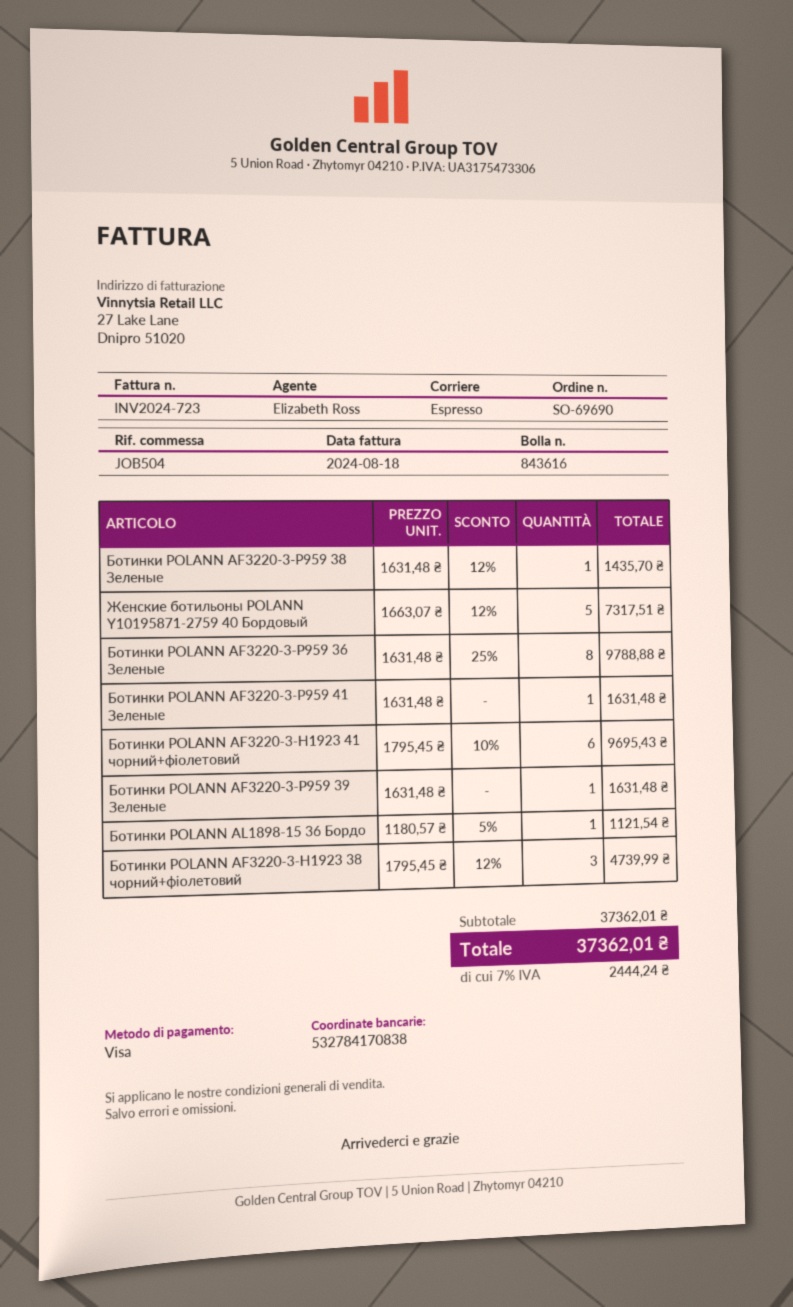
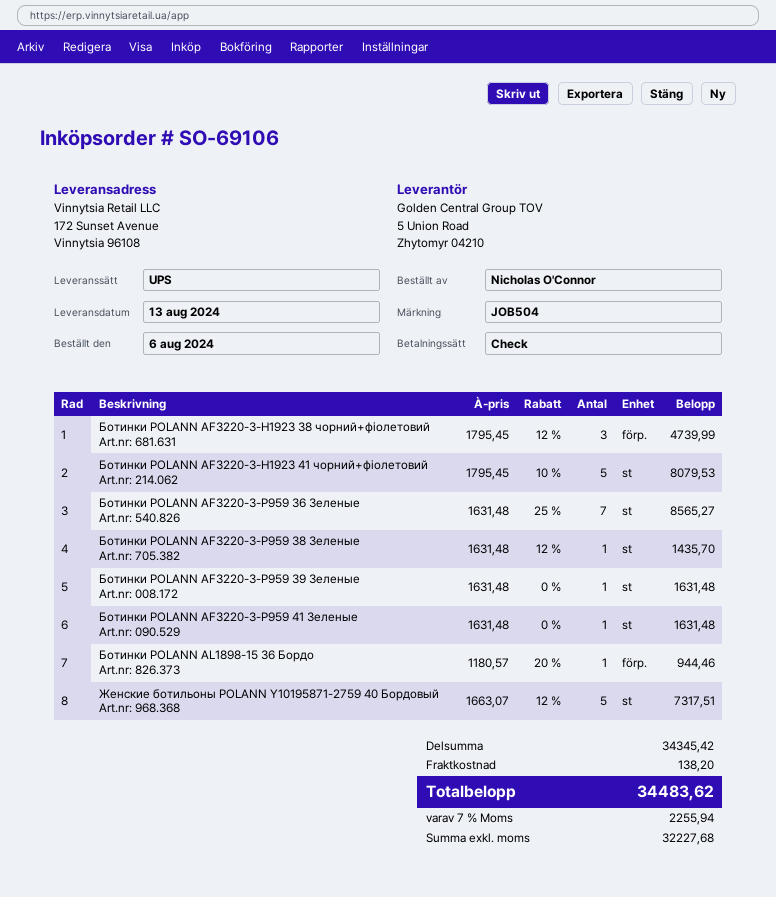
order number: SO-69690 -> SO-69106
payment method: Visa -> cheque
shipping method: express -> UPS
Ботинки POLANN AF3220-3-P959 36 Зеленые: 8 x 1631.48 - 25% = 9788.88 -> 7 x 1631.48 - 25% = 8565.27
Ботинки POLANN AF3220-3-H1923 41 чорний+фiолетовий: 6 x 1795.45 - 10% = 9695.43 -> 5 x 1795.45 - 10% = 8079.53
Ботинки POLANN AL1898-15 36 Бордо: 1 x 1180.57 - 5% = 1121.54 -> 1 x 1180.57 - 20% = 944.46
subtotal: 37362.01 -> 34345.42
shipping: none -> 138.20
tax: 7% = 2444.24 -> 7% = 2255.94
total: 37362.01 -> 34483.62

